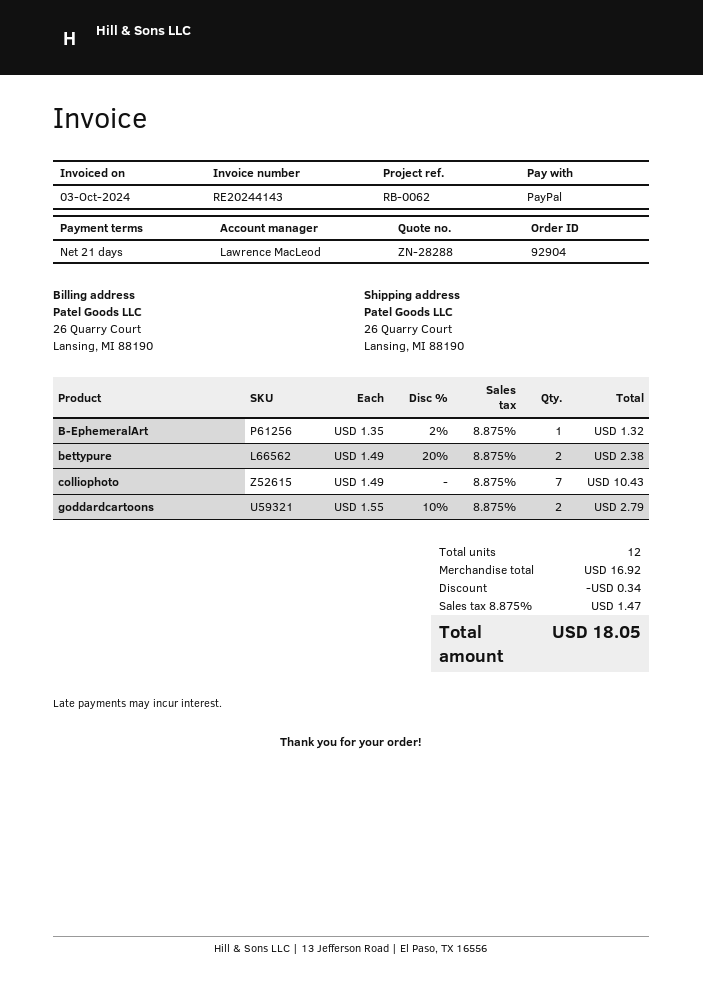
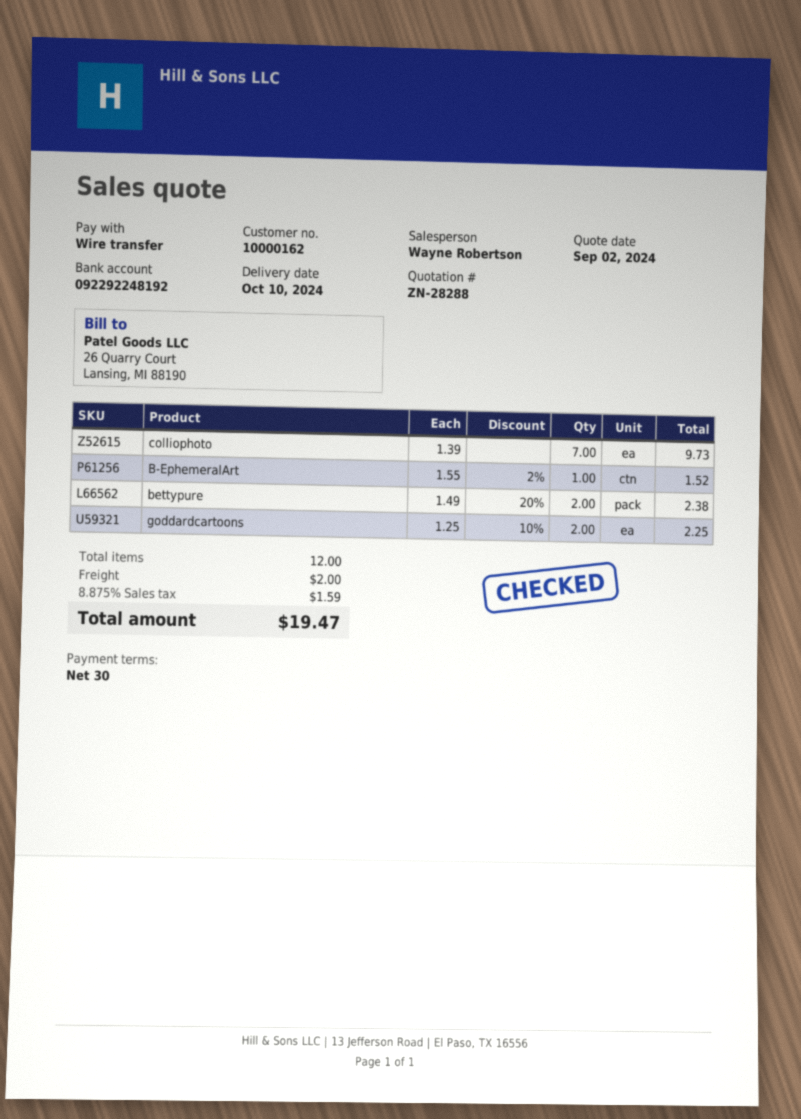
payment terms: 21 days -> 30 days
sales rep: Lawrence MacLeod -> Wayne Robertson
payment method: PayPal -> bank transfer
B-EphemeralArt: 1 x 1.35 - 2% = 1.32 -> 1 x 1.55 - 2% = 1.52
colliophoto: 7 x 1.49 = 10.43 -> 7 x 1.39 = 9.73
goddardcartoons: 2 x 1.55 - 10% = 2.79 -> 2 x 1.25 - 10% = 2.25
discount: 0.34 -> none
shipping: none -> 2.00
tax: 8.875% = 1.47 -> 8.875% = 1.59
total: 18.05 -> 19.47

